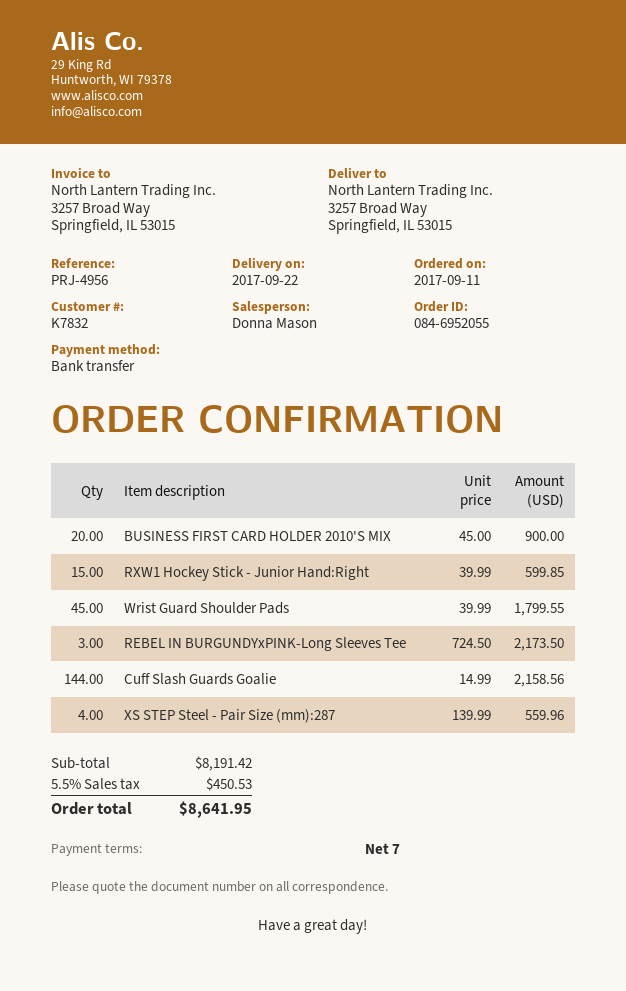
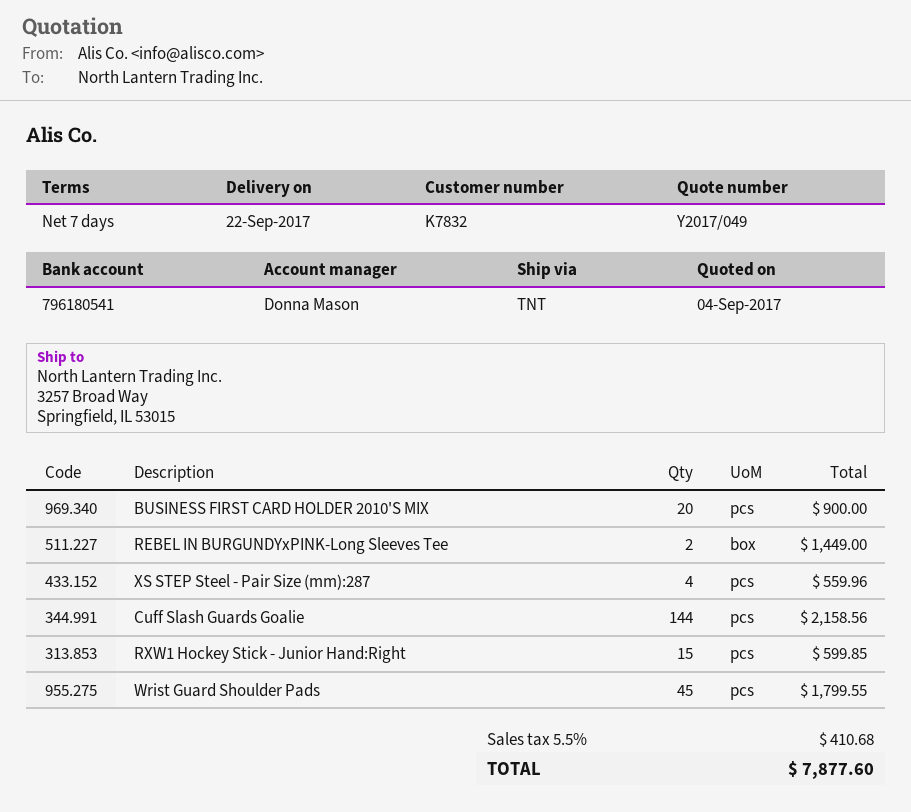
REBEL IN BURGUNDYxPINK-Long Sleeves Tee: 3 for 2173.50 -> 2 for 1449.00
tax: 5.5% = 450.53 -> 5.5% = 410.68
total: 8641.95 -> 7877.60

